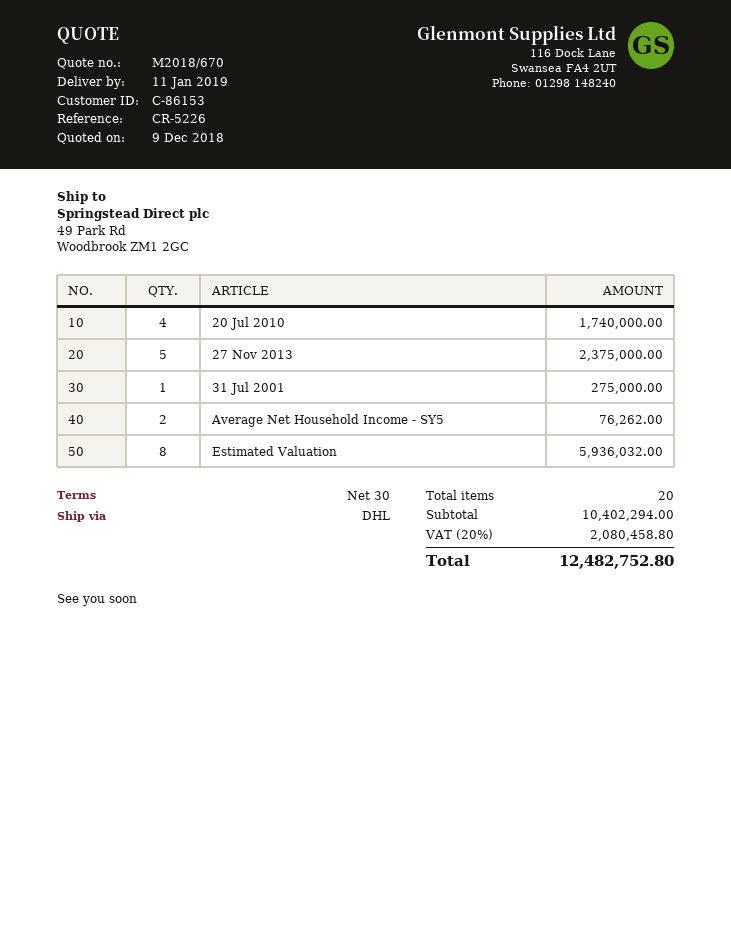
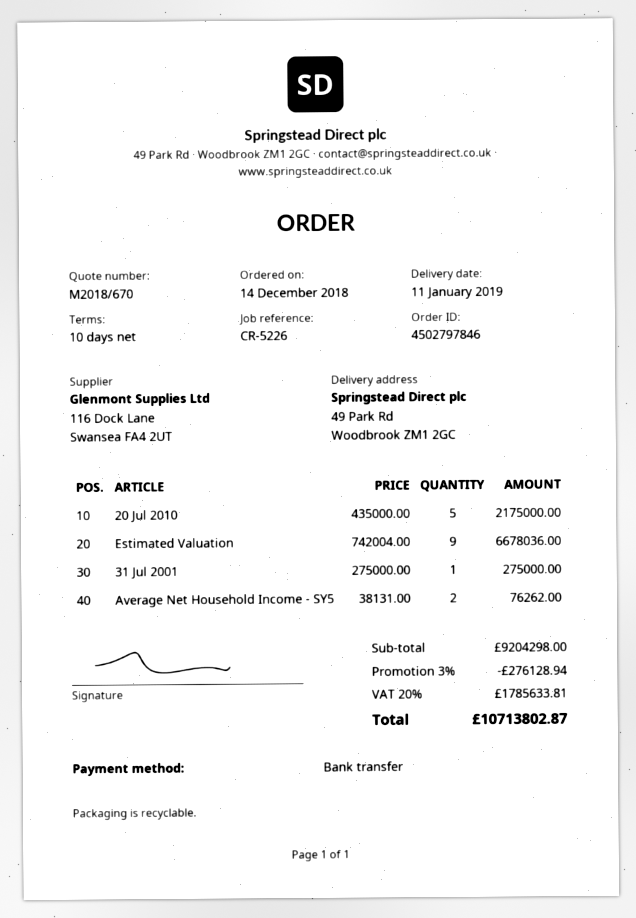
payment terms: 30 days -> 10 days
20 Jul 2010: 4 for 1740000.00 -> 5 for 2175000.00
27 Nov 2013: 5 for 2375000.00 -> none
Estimated Valuation: 8 for 5936032.00 -> 9 for 6678036.00
subtotal: 10402294.00 -> 9204298.00
discount: none -> 3% = 276128.94
tax: 20% = 2080458.80 -> 20% = 1785633.81
total: 12482752.80 -> 10713802.87

